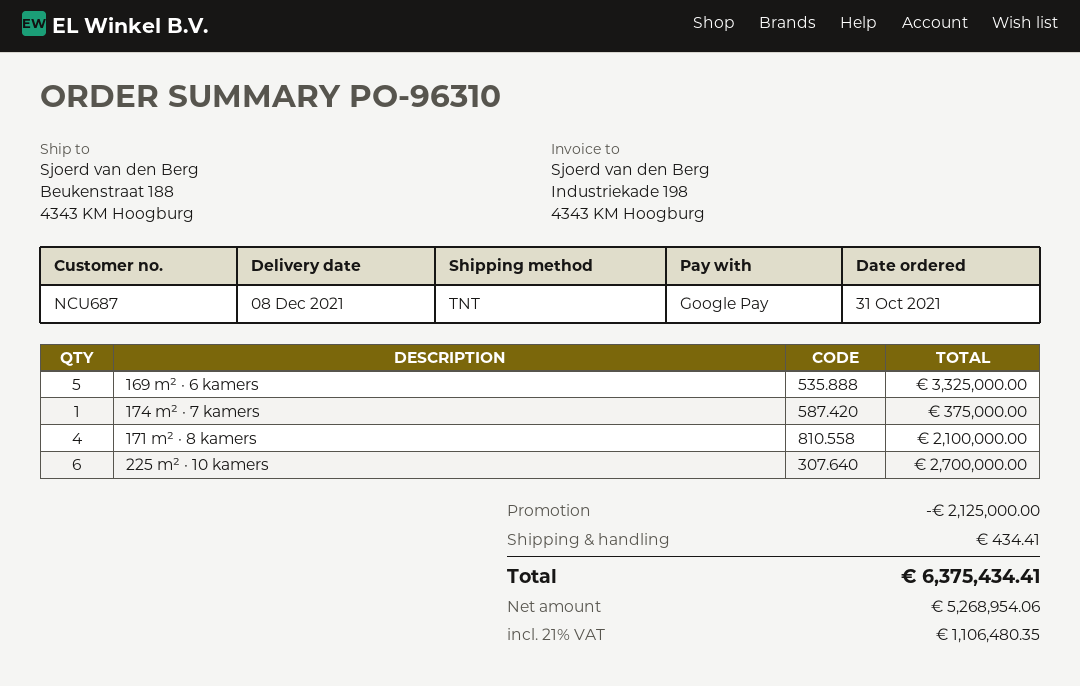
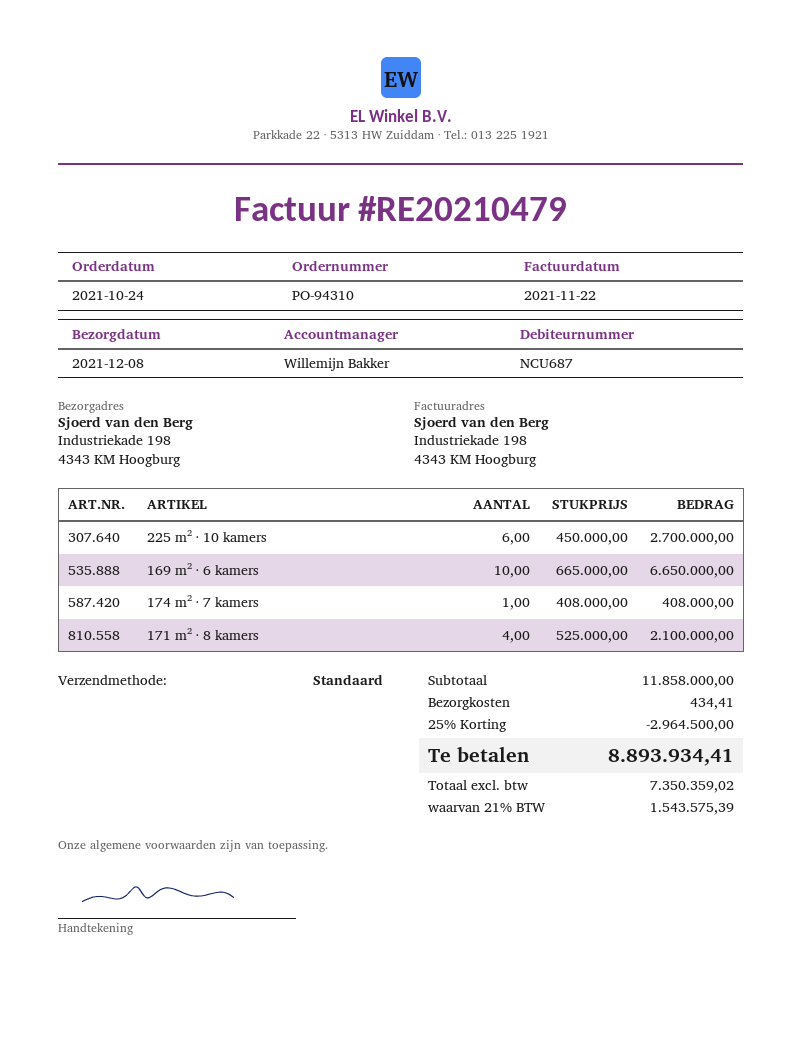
order number: PO-96310 -> PO-94310
order date: 2021-10-31 -> 2021-10-24
shipping method: TNT -> standard
ship to: Beukenstraat 188, 4343 KM Hoogburg -> Industriekade 198, 4343 KM Hoogburg
169 m² · 6 kamers: 5 for 3325000.00 -> 10 for 6650000.00
174 m² · 7 kamers: 1 for 375000.00 -> 1 for 408000.00
discount: 2125000.00 -> 2964500.00
net: 5268954.06 -> 7350359.02
tax: 21% = 1106480.35 -> 21% = 1543575.39
total: 6375434.41 -> 8893934.41

